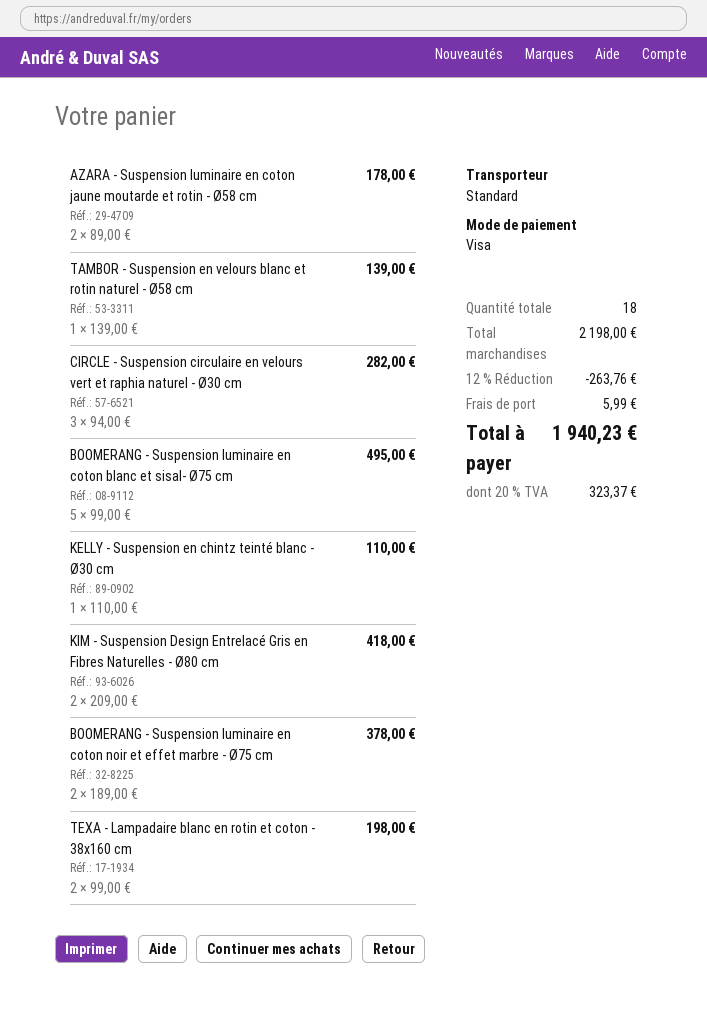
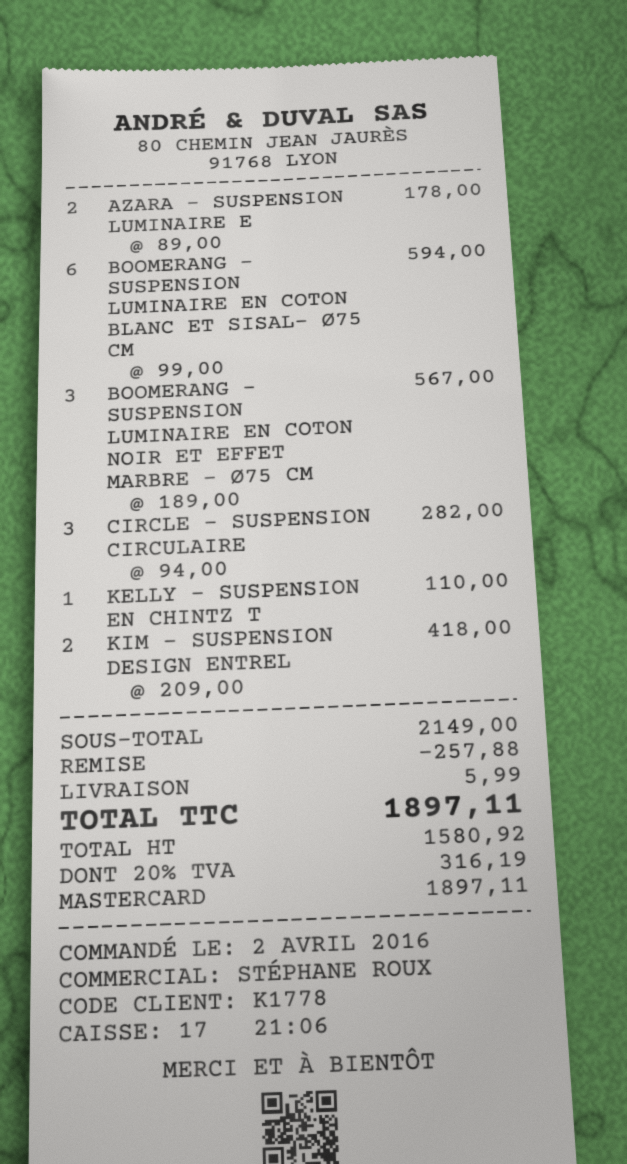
payment method: Visa -> Mastercard
TAMBOR - Suspension en velours blanc et rotin naturel - Ø58 cm: 1 x 139.00 = 139.00 -> none
BOOMERANG - Suspension luminaire en coton blanc et sisal- Ø75 cm: 5 x 99.00 = 495.00 -> 6 x 99.00 = 594.00
BOOMERANG - Suspension luminaire en coton noir et effet marbre - Ø75 cm: 2 x 189.00 = 378.00 -> 3 x 189.00 = 567.00
TEXA - Lampadaire blanc en rotin et coton - 38x160 cm: 2 x 99.00 = 198.00 -> none
subtotal: 2198.00 -> 2149.00
discount: 263.76 -> 257.88
tax: 20% = 323.37 -> 20% = 316.19
total: 1940.23 -> 1897.11

